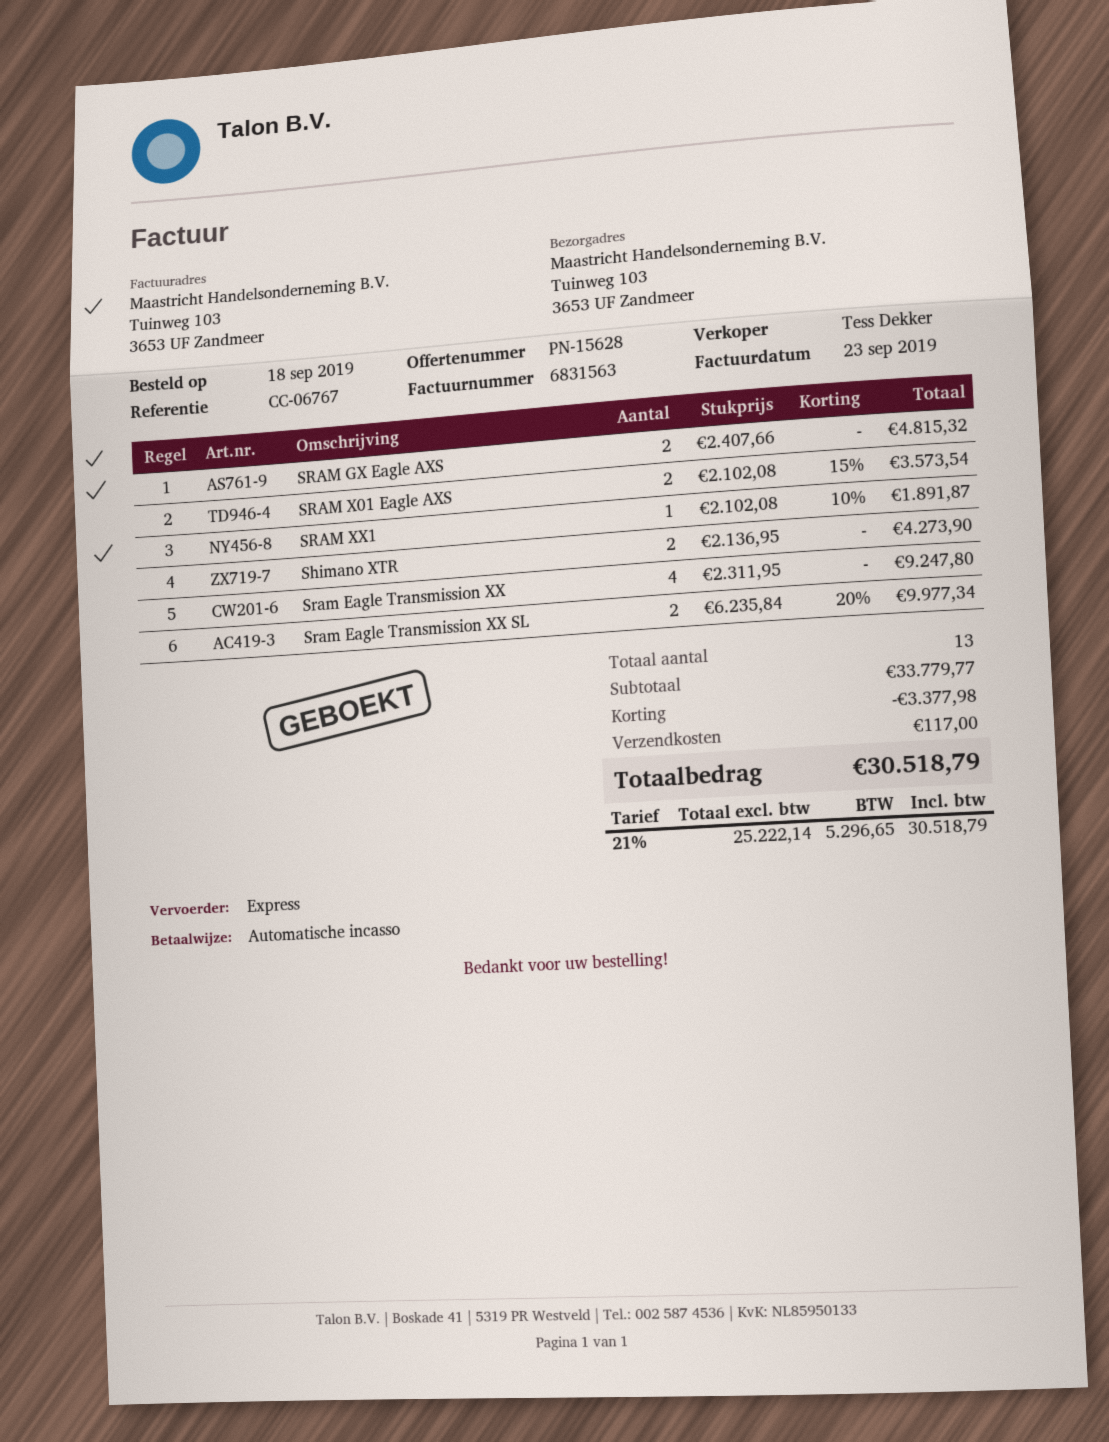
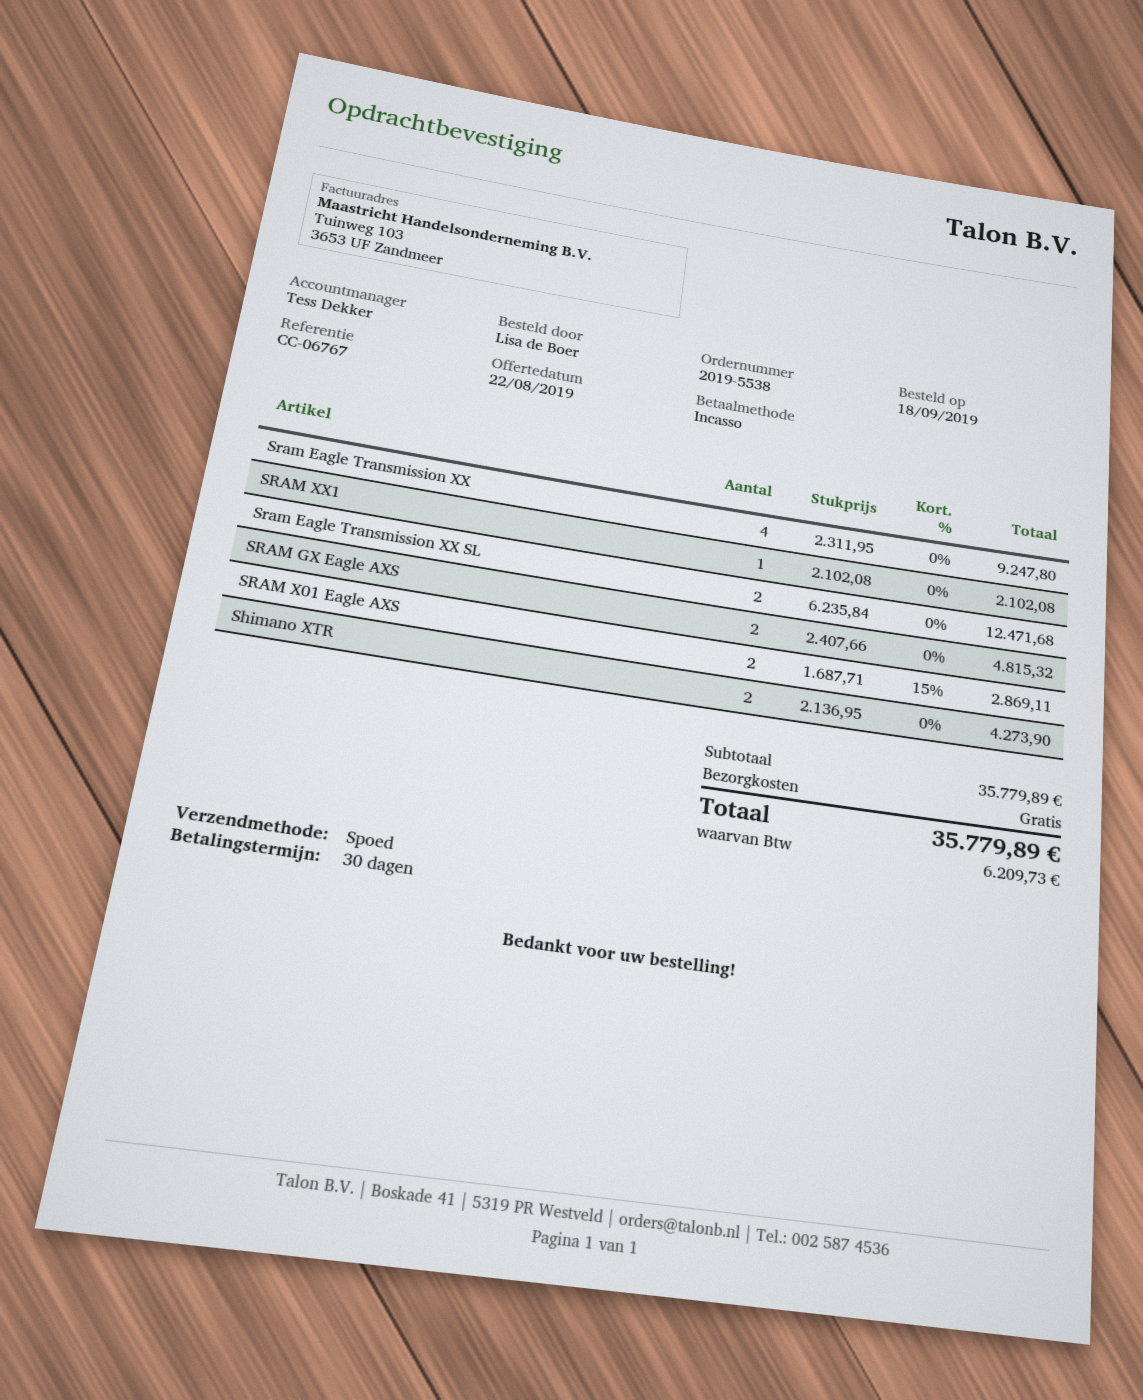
SRAM X01 Eagle AXS: 2 x 2102.08 - 15% = 3573.54 -> 2 x 1687.71 - 15% = 2869.11
SRAM XX1: 1 x 2102.08 - 10% = 1891.87 -> 1 x 2102.08 = 2102.08
Sram Eagle Transmission XX SL: 2 x 6235.84 - 20% = 9977.34 -> 2 x 6235.84 = 12471.68
subtotal: 33779.77 -> 35779.89
discount: 3377.98 -> none
shipping: 117.00 -> 0.00
tax: 5296.65 -> 6209.73
total: 30518.79 -> 35779.89

